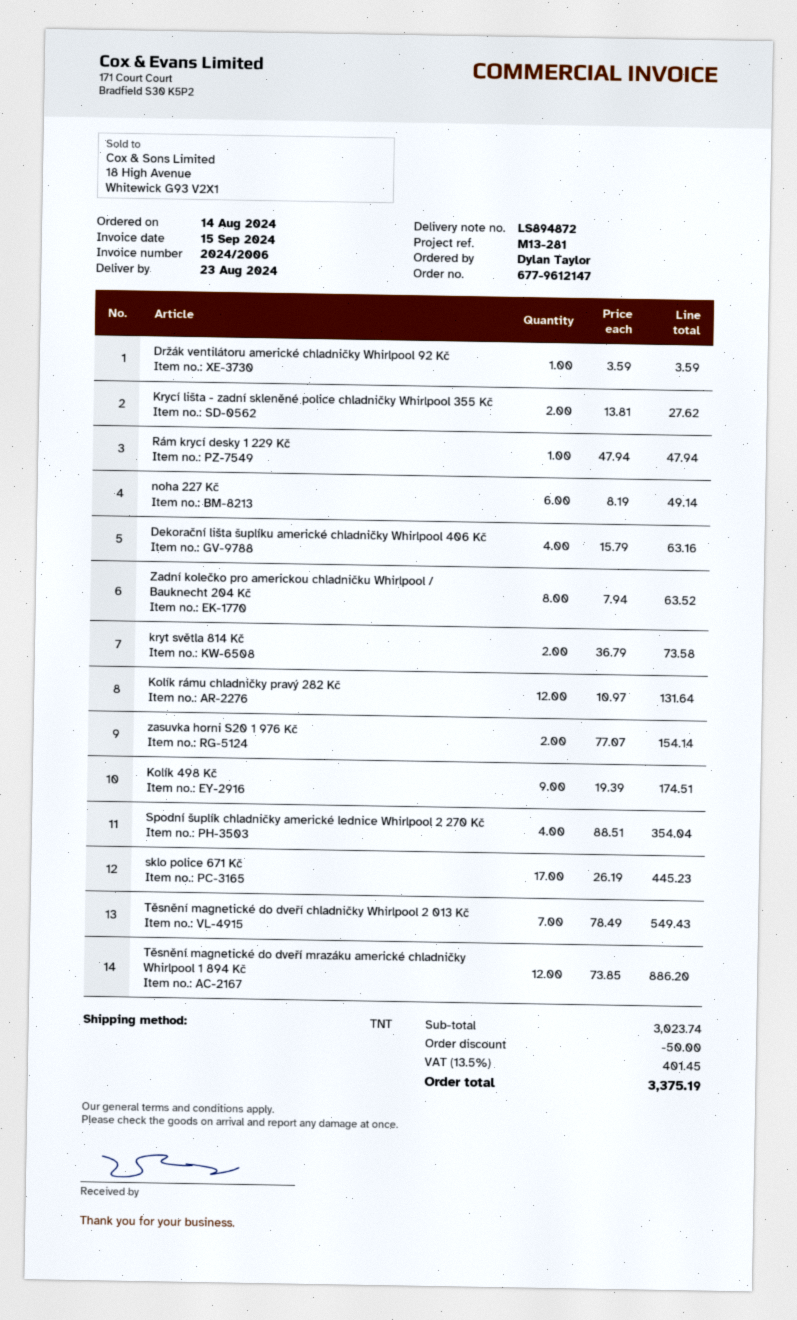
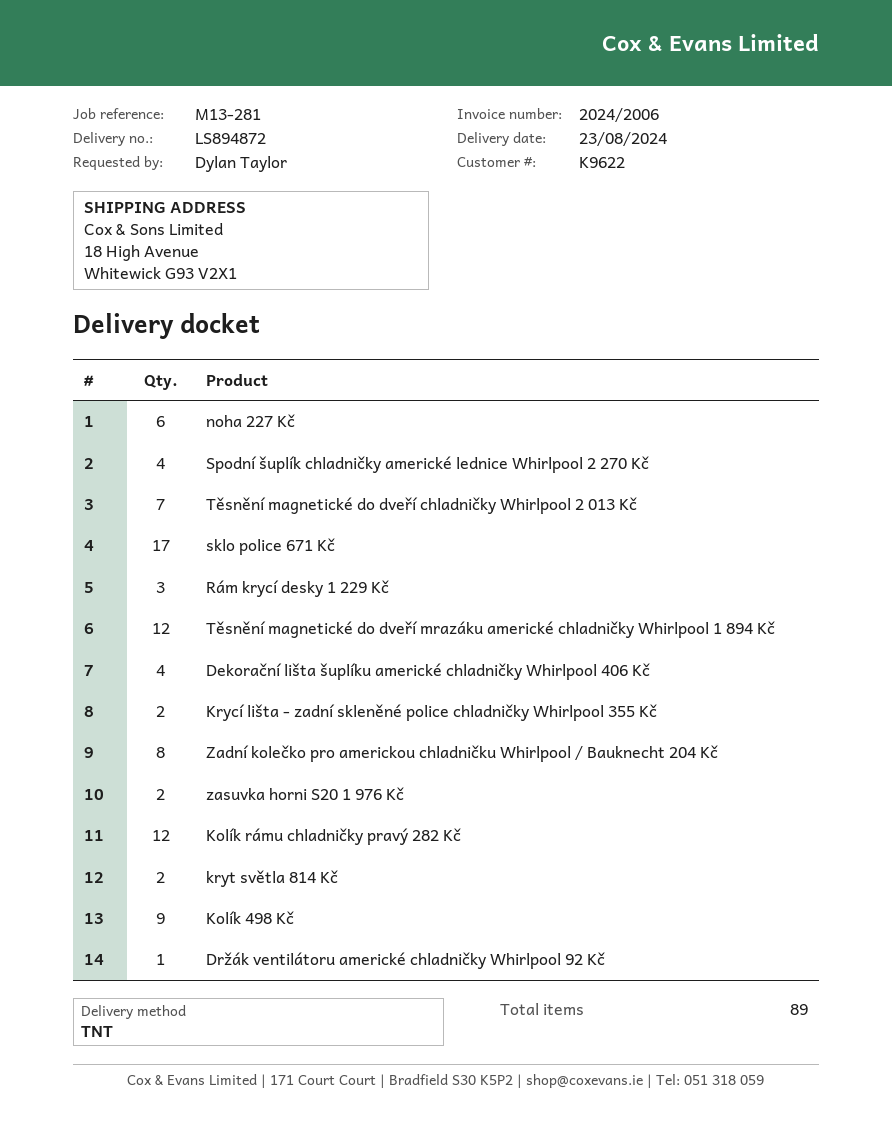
Rám krycí desky 1 229 Kč: 1 -> 3

